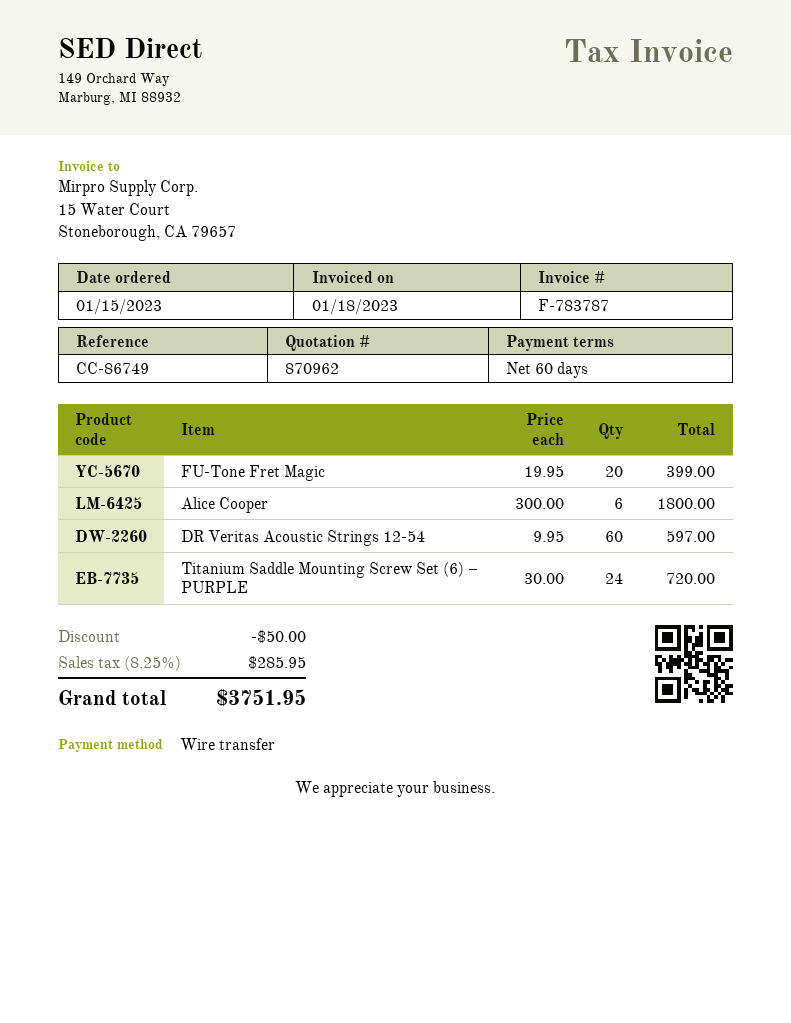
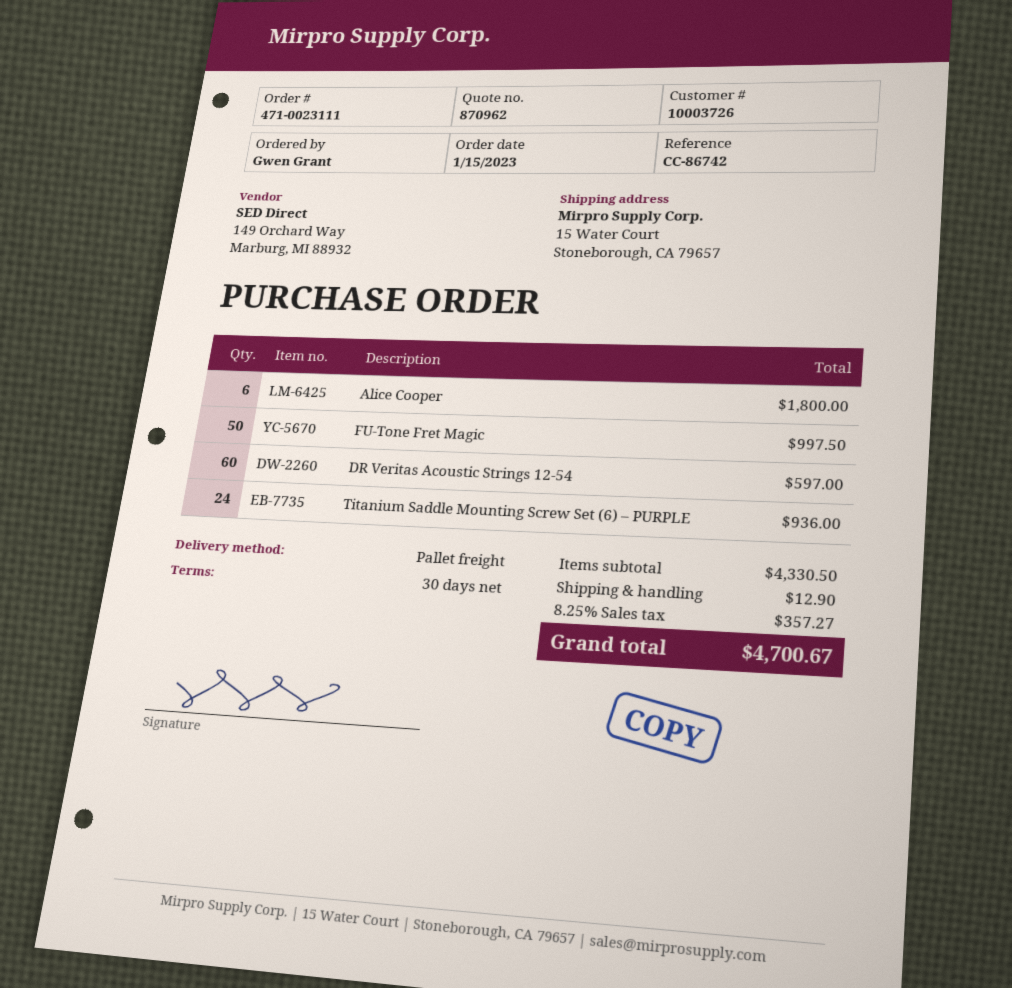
payment terms: 60 days -> 30 days
reference: CC-86749 -> CC-86742
FU-Tone Fret Magic: 20 for 399.00 -> 50 for 997.50
Titanium Saddle Mounting Screw Set (6) – PURPLE: 24 for 720.00 -> 24 for 936.00
discount: 50.00 -> none
shipping: none -> 12.90
tax: 8.25% = 285.95 -> 8.25% = 357.27
total: 3751.95 -> 4700.67

